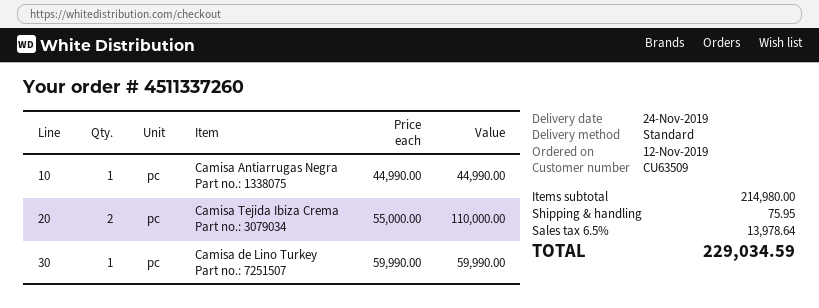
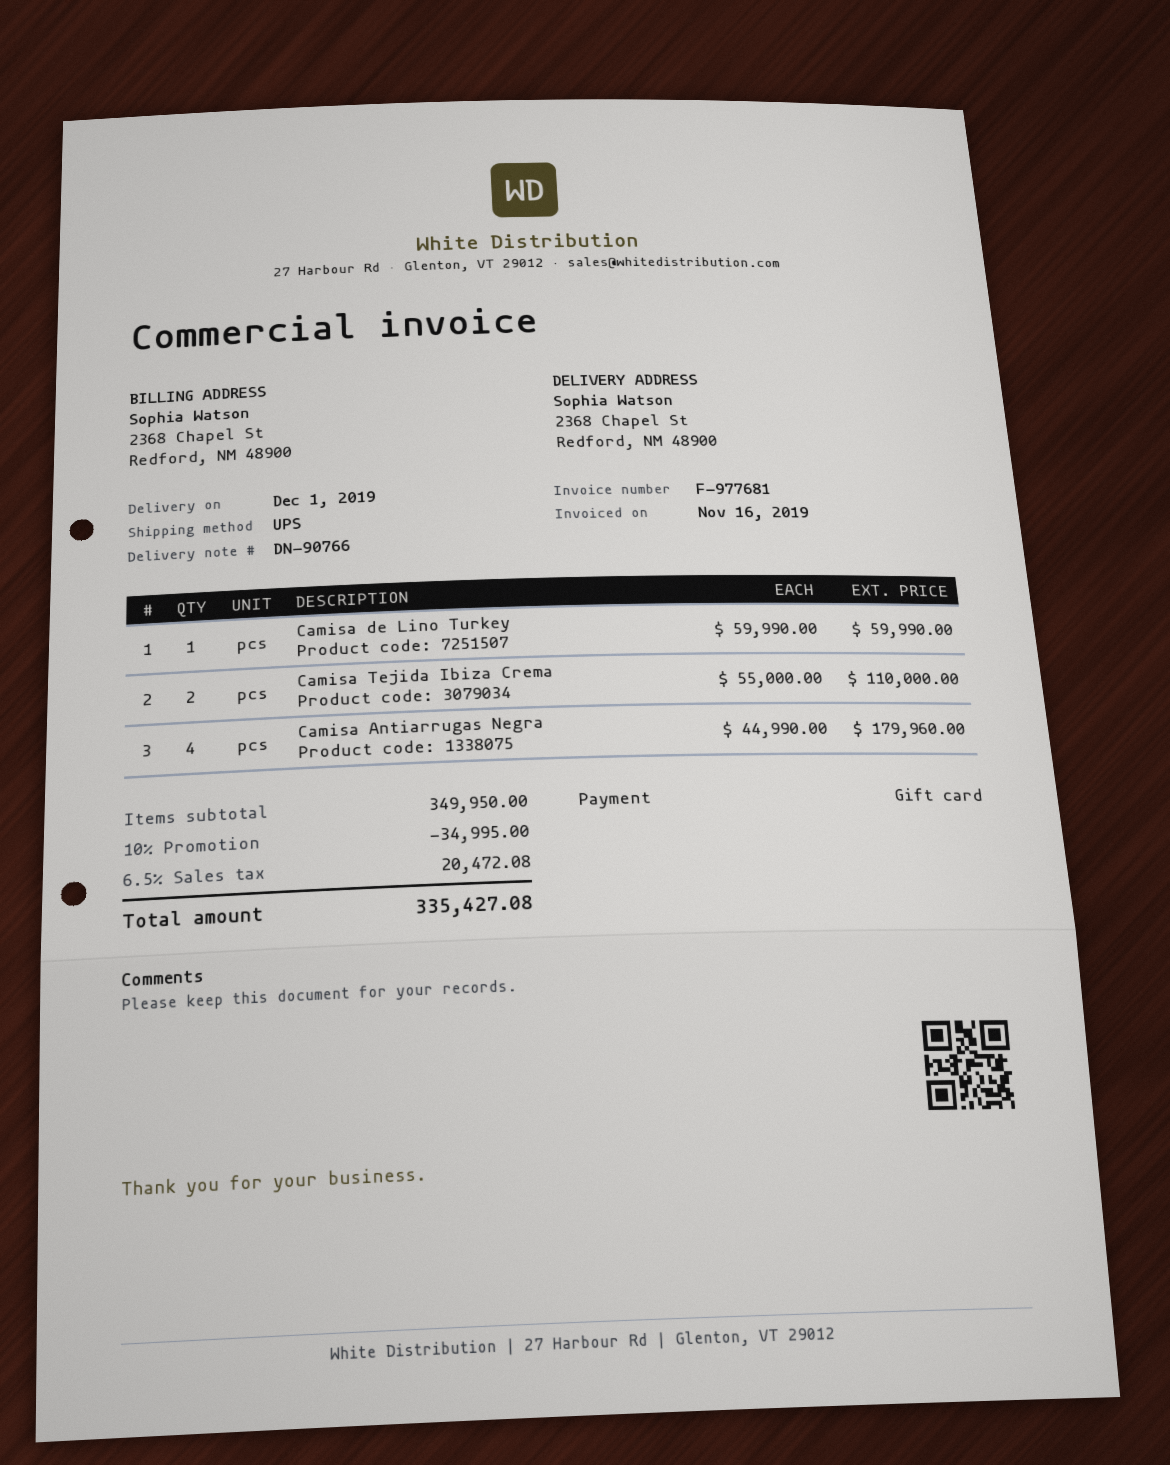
delivery date: 2019-11-24 -> 2019-12-01
shipping method: standard -> UPS
Camisa Antiarrugas Negra: 1 x 44990.00 = 44990.00 -> 4 x 44990.00 = 179960.00
subtotal: 214980.00 -> 349950.00
discount: none -> 10% = 34995.00
shipping: 75.95 -> none
tax: 6.5% = 13978.64 -> 6.5% = 20472.08
total: 229034.59 -> 335427.08

